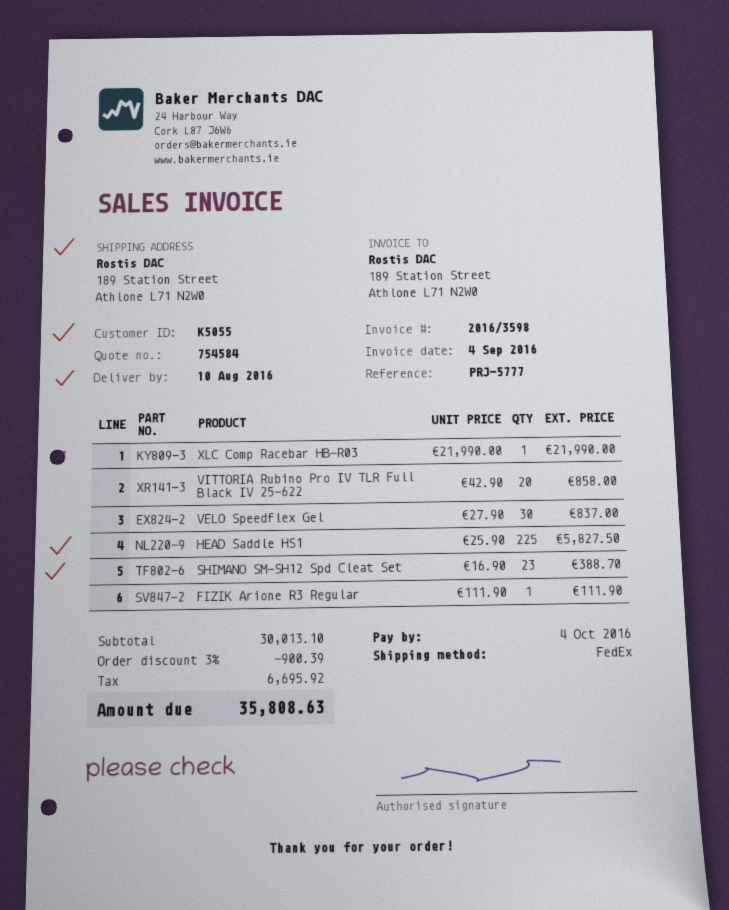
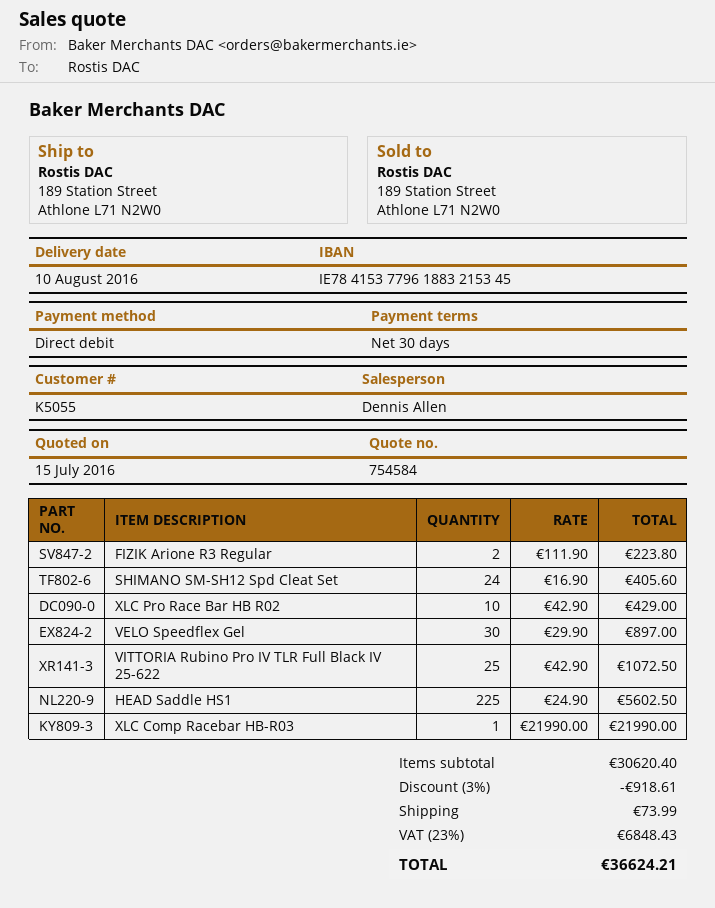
VITTORIA Rubino Pro IV TLR Full Black IV 25-622: 20 x 42.90 = 858.00 -> 25 x 42.90 = 1072.50
VELO Speedflex Gel: 30 x 27.90 = 837.00 -> 30 x 29.90 = 897.00
HEAD Saddle HS1: 225 x 25.90 = 5827.50 -> 225 x 24.90 = 5602.50
SHIMANO SM-SH12 Spd Cleat Set: 23 x 16.90 = 388.70 -> 24 x 16.90 = 405.60
FIZIK Arione R3 Regular: 1 x 111.90 = 111.90 -> 2 x 111.90 = 223.80
XLC Pro Race Bar HB R02: none -> 10 x 42.90 = 429.00
subtotal: 30013.10 -> 30620.40
discount: 3% = 900.39 -> 3% = 918.61
shipping: none -> 73.99
tax: 6695.92 -> 6848.43
total: 35808.63 -> 36624.21

